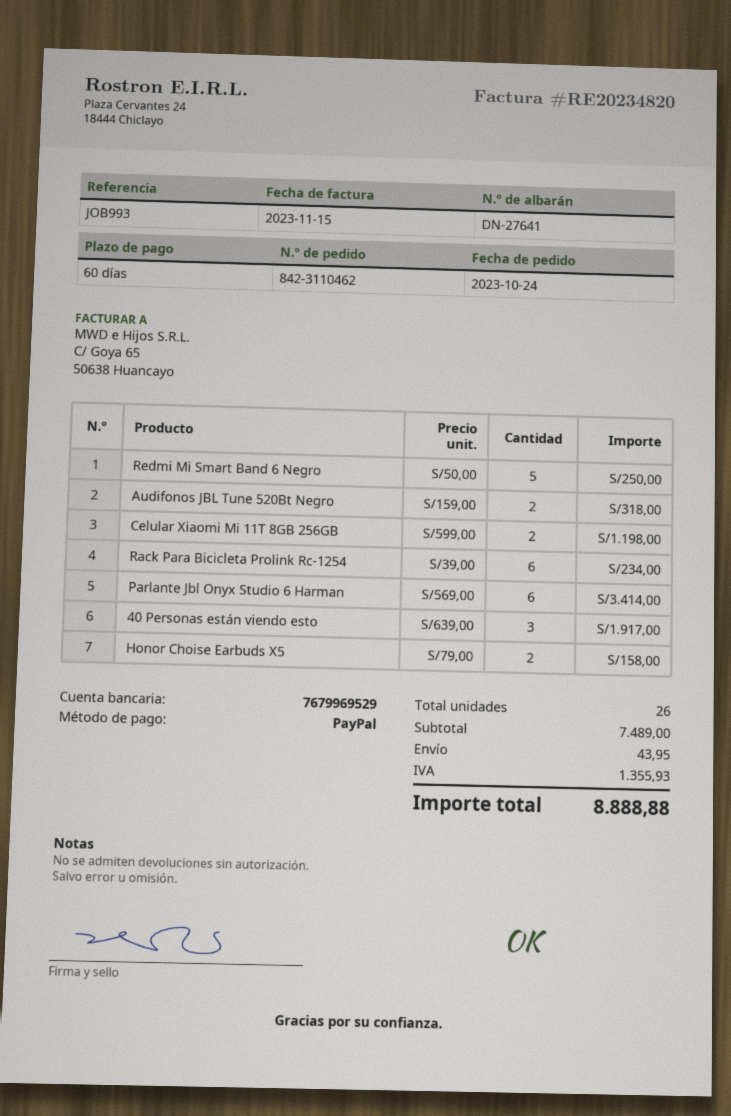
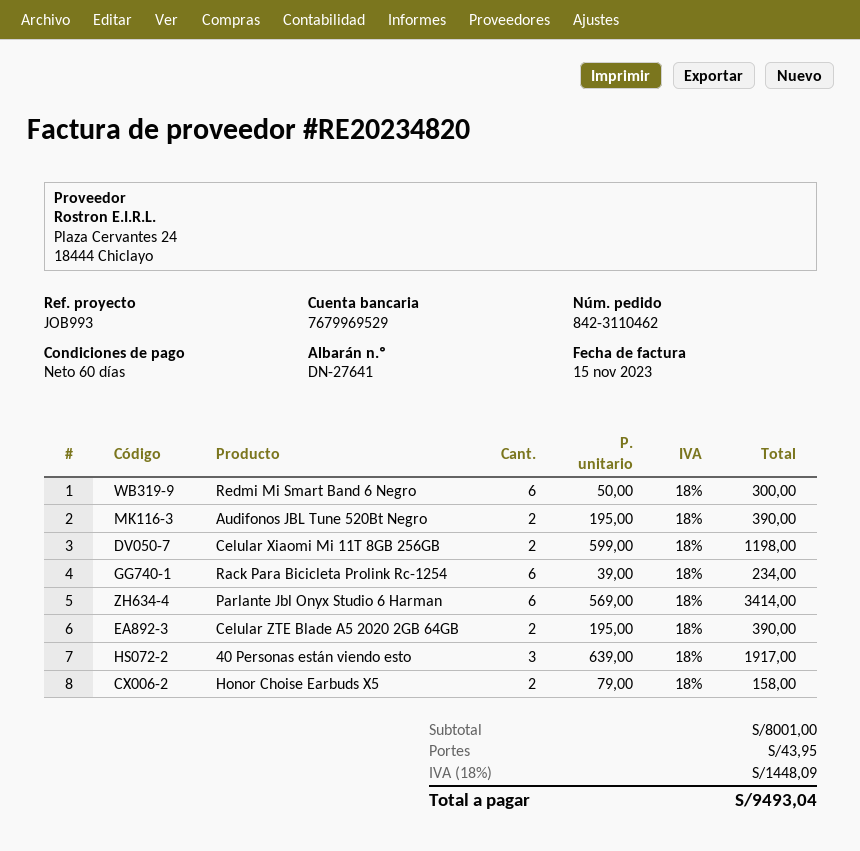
Redmi Mi Smart Band 6 Negro: 5 x 50.00 = 250.00 -> 6 x 50.00 = 300.00
Audifonos JBL Tune 520Bt Negro: 2 x 159.00 = 318.00 -> 2 x 195.00 = 390.00
Celular ZTE Blade A5 2020 2GB 64GB: none -> 2 x 195.00 = 390.00
subtotal: 7489.00 -> 8001.00
tax: 1355.93 -> 1448.09
total: 8888.88 -> 9493.04

